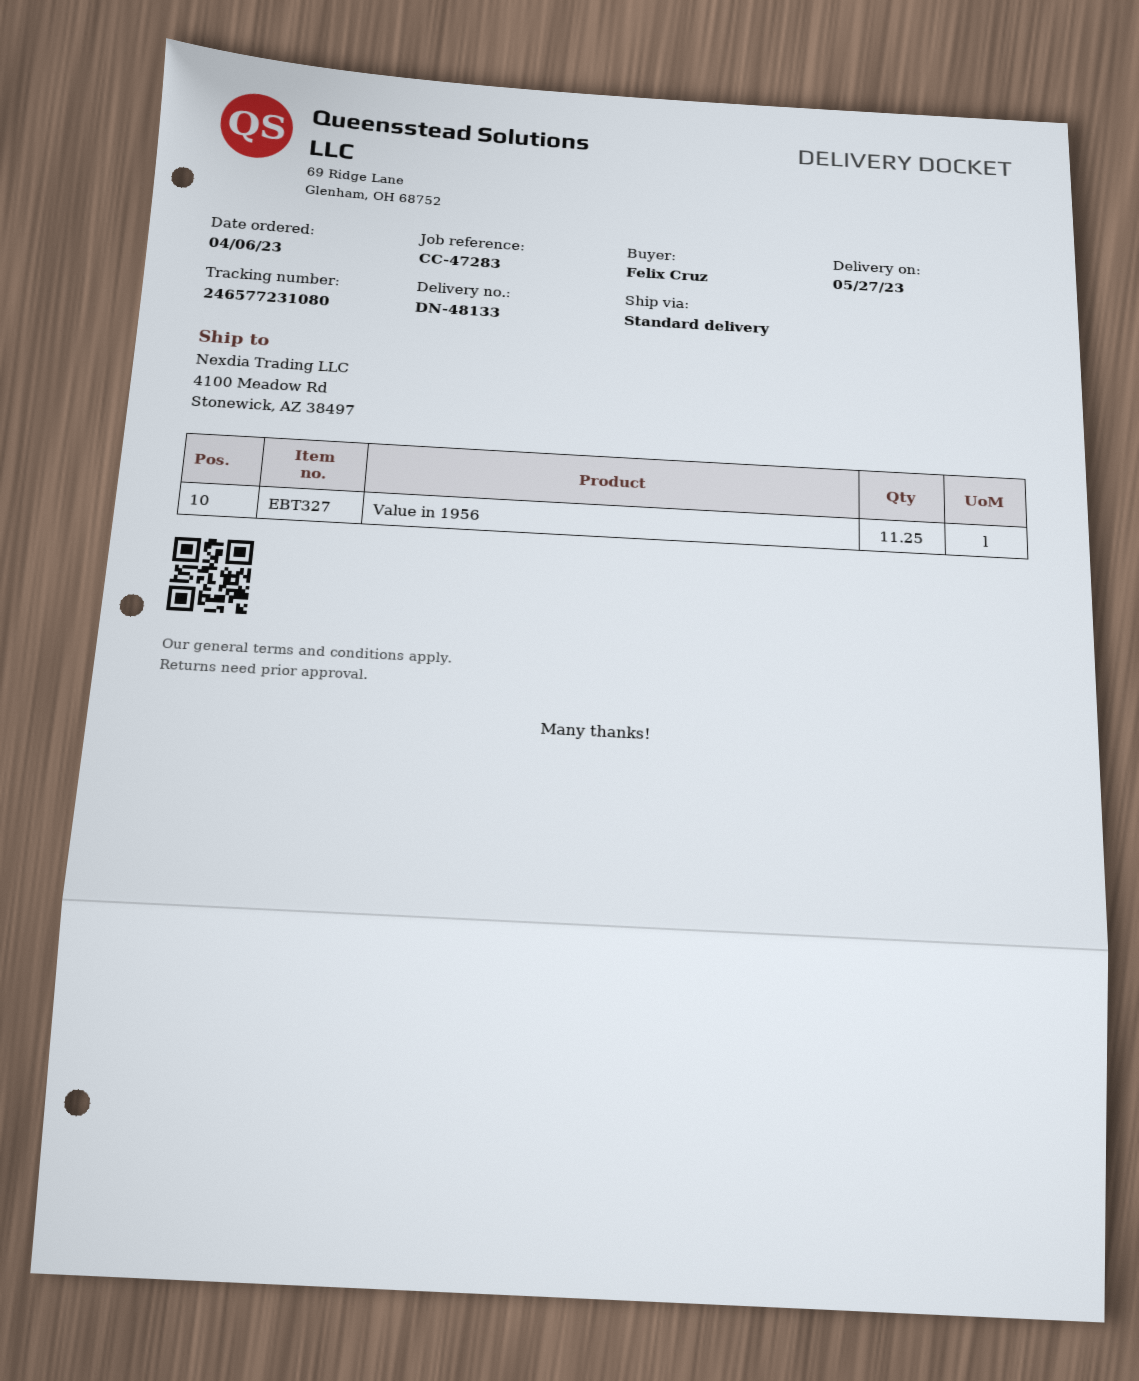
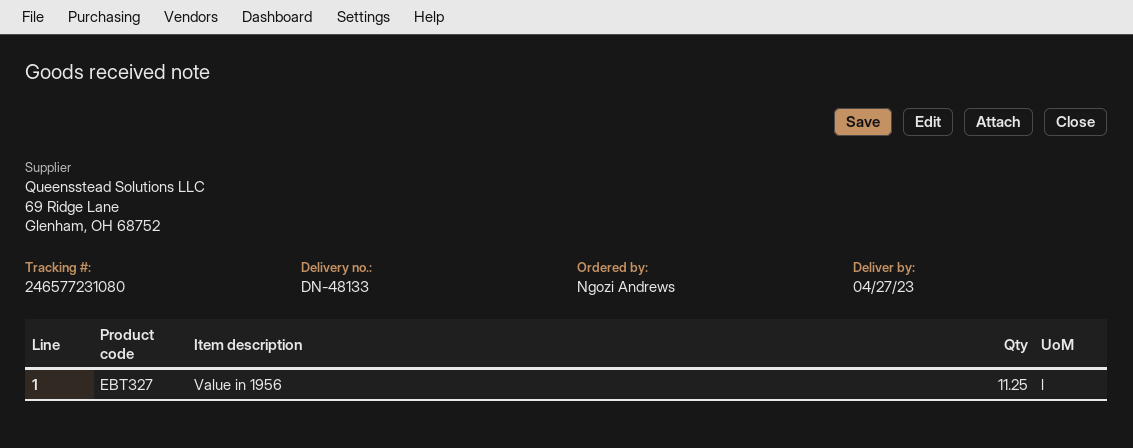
delivery date: 2023-05-27 -> 2023-04-27
ordered by: Felix Cruz -> Ngozi Andrews

